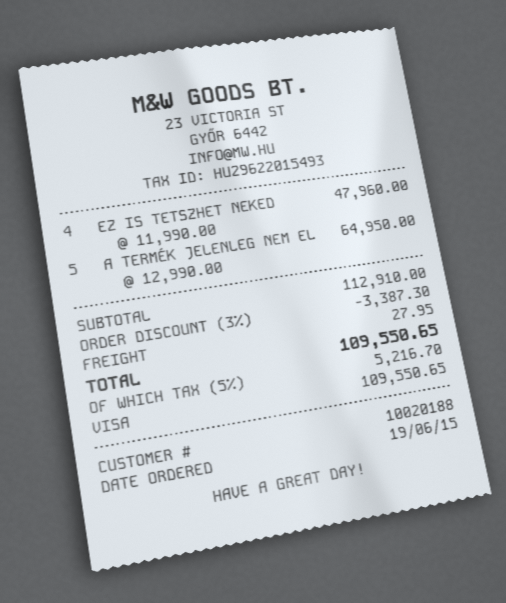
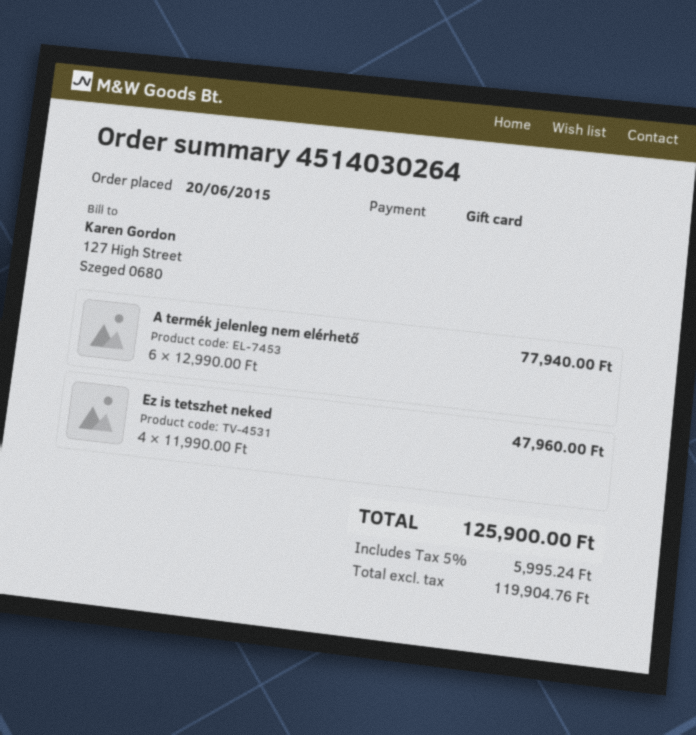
order date: 2015-06-19 -> 2015-06-20
payment method: Visa -> gift card
A TERMÉK JELENLEG NEM EL: 5 x 12990.00 = 64950.00 -> 6 x 12990.00 = 77940.00
discount: 3% = 3387.30 -> none
shipping: 27.95 -> none
tax: 5% = 5216.70 -> 5% = 5995.24
total: 109550.65 -> 125900.00

